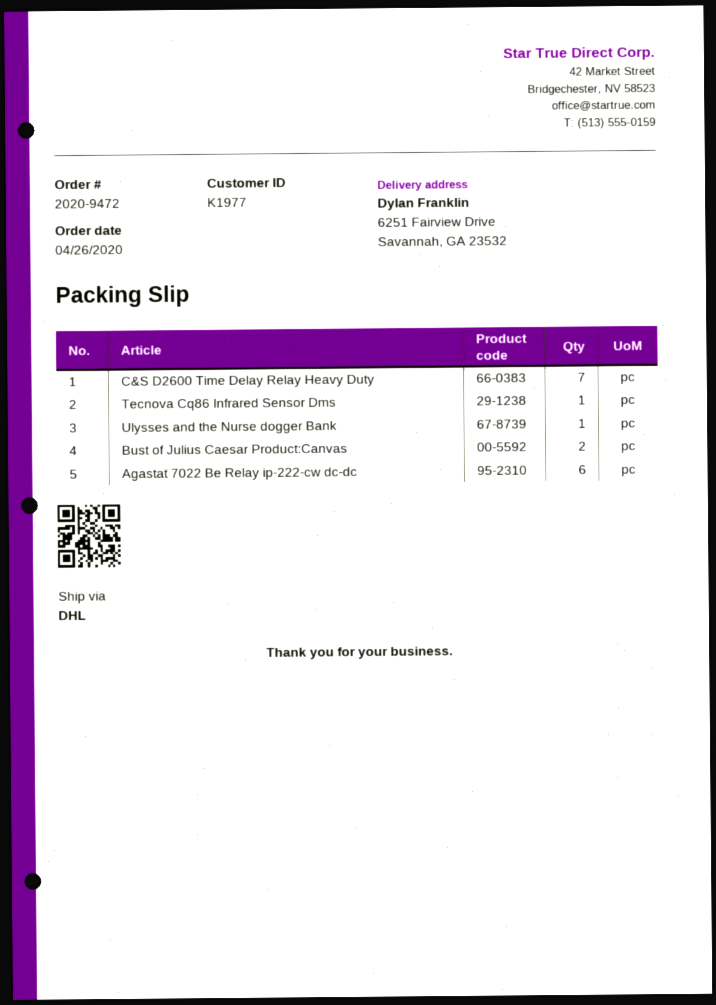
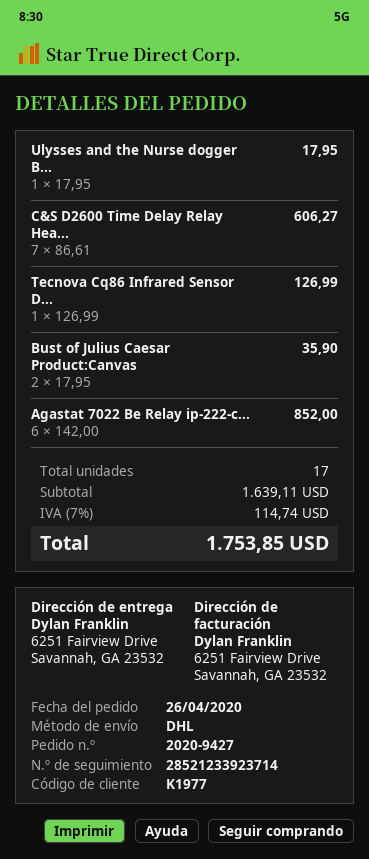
order number: 2020-9472 -> 2020-9427

